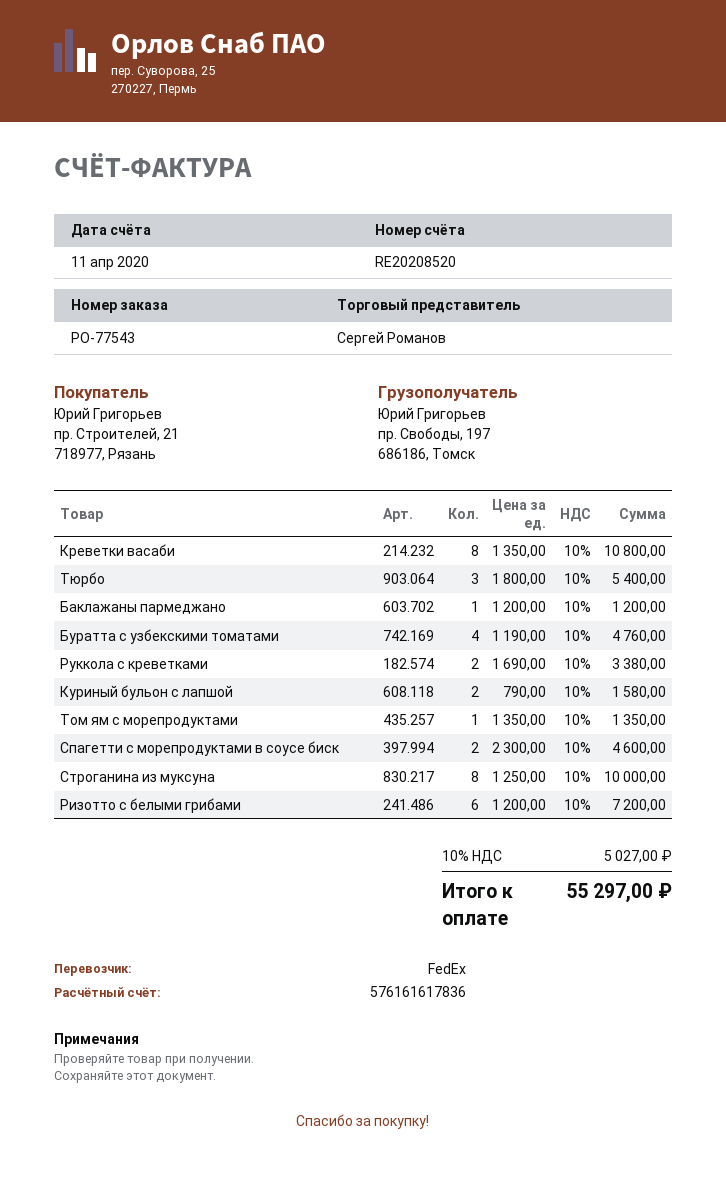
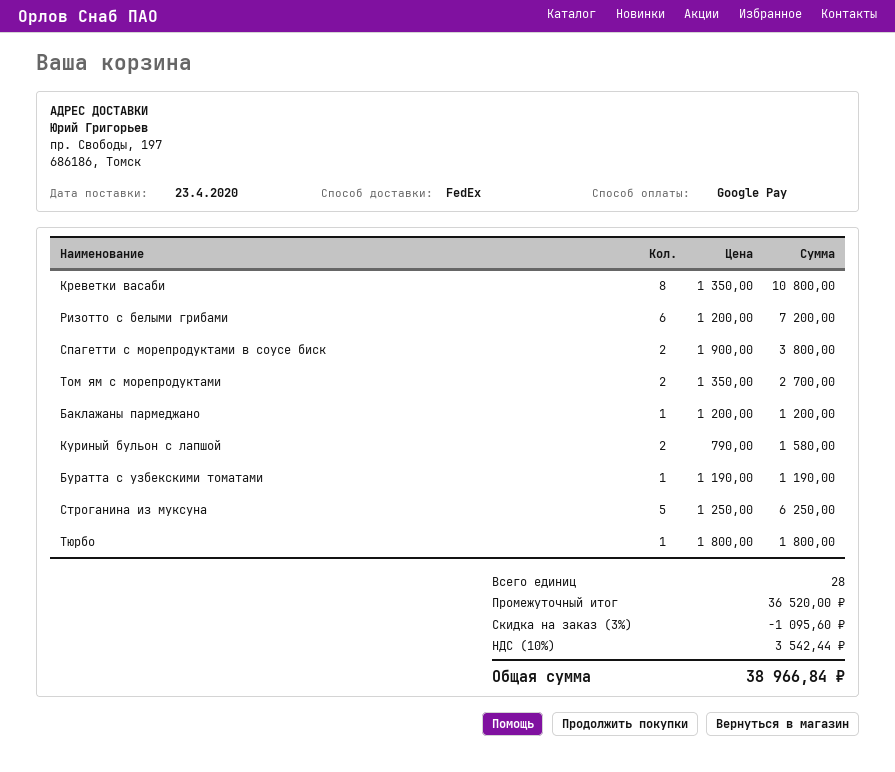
Тюрбо: 3 x 1800.00 = 5400.00 -> 1 x 1800.00 = 1800.00
Буратта с узбекскими томатами: 4 x 1190.00 = 4760.00 -> 1 x 1190.00 = 1190.00
Руккола с креветками: 2 x 1690.00 = 3380.00 -> none
Том ям с морепродуктами: 1 x 1350.00 = 1350.00 -> 2 x 1350.00 = 2700.00
Спагетти с морепродуктами в соусе биск: 2 x 2300.00 = 4600.00 -> 2 x 1900.00 = 3800.00
Строганина из муксуна: 8 x 1250.00 = 10000.00 -> 5 x 1250.00 = 6250.00
discount: none -> 3% = 1095.60
tax: 10% = 5027.00 -> 10% = 3542.44
total: 55297.00 -> 38966.84

